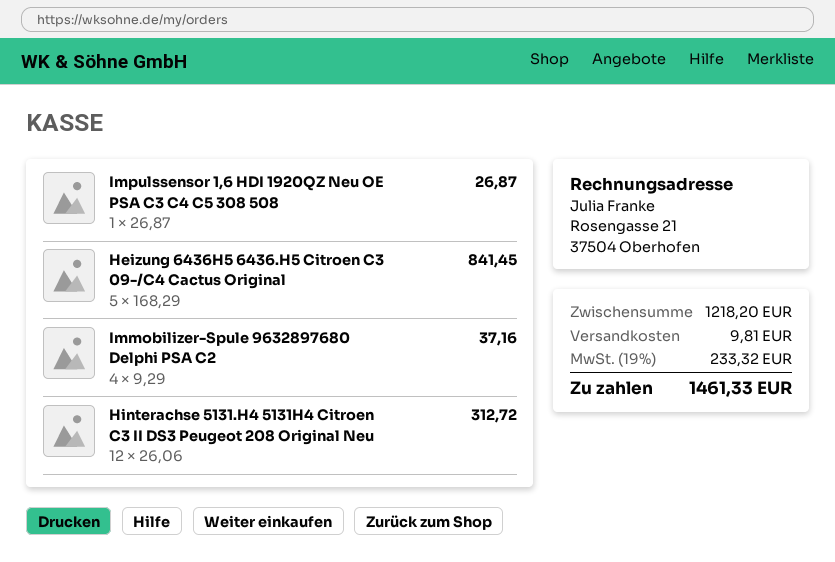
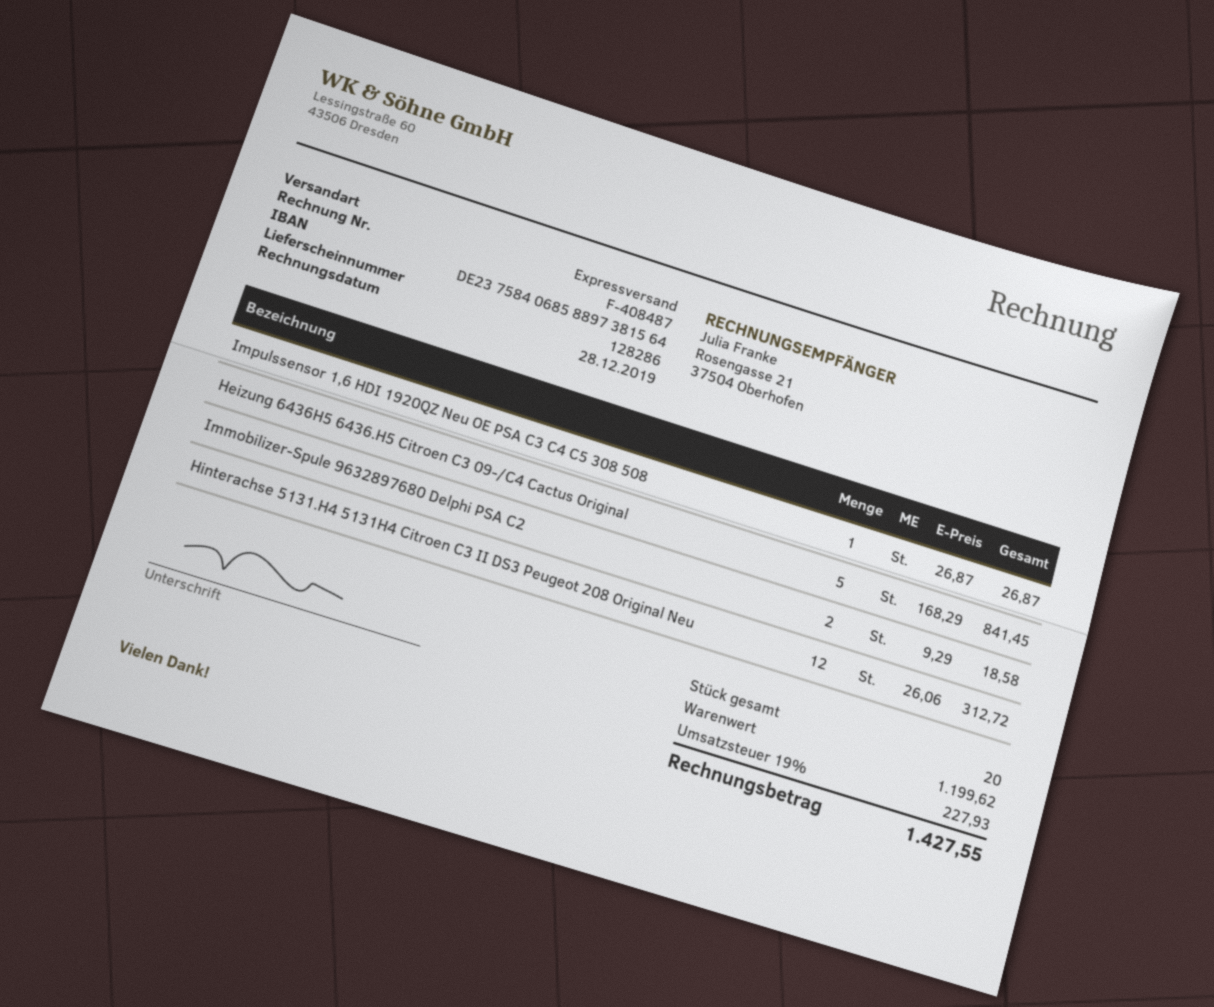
Immobilizer-Spule 9632897680 Delphi PSA C2: 4 x 9.29 = 37.16 -> 2 x 9.29 = 18.58
subtotal: 1218.20 -> 1199.62
shipping: 9.81 -> none
tax: 19% = 233.32 -> 19% = 227.93
total: 1461.33 -> 1427.55

